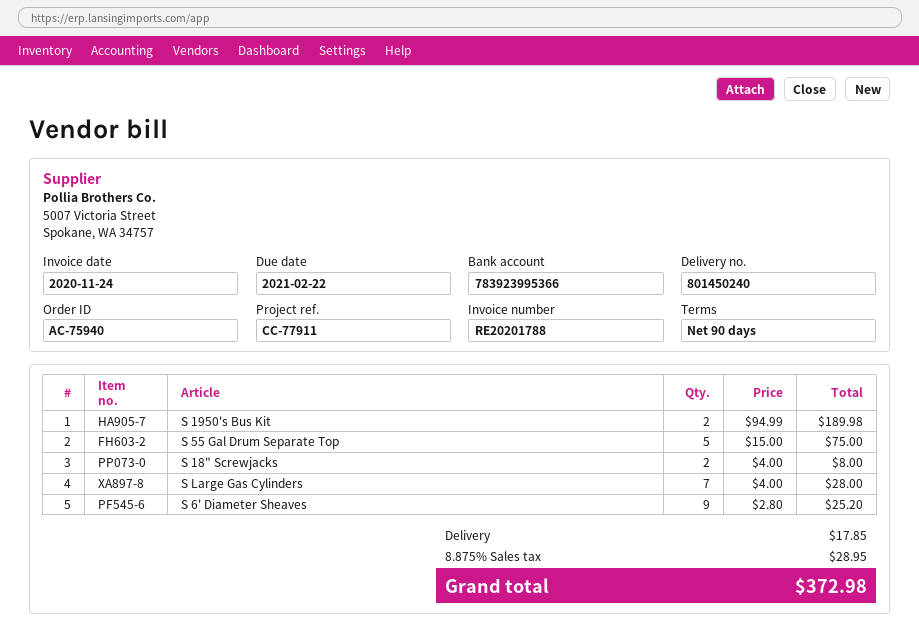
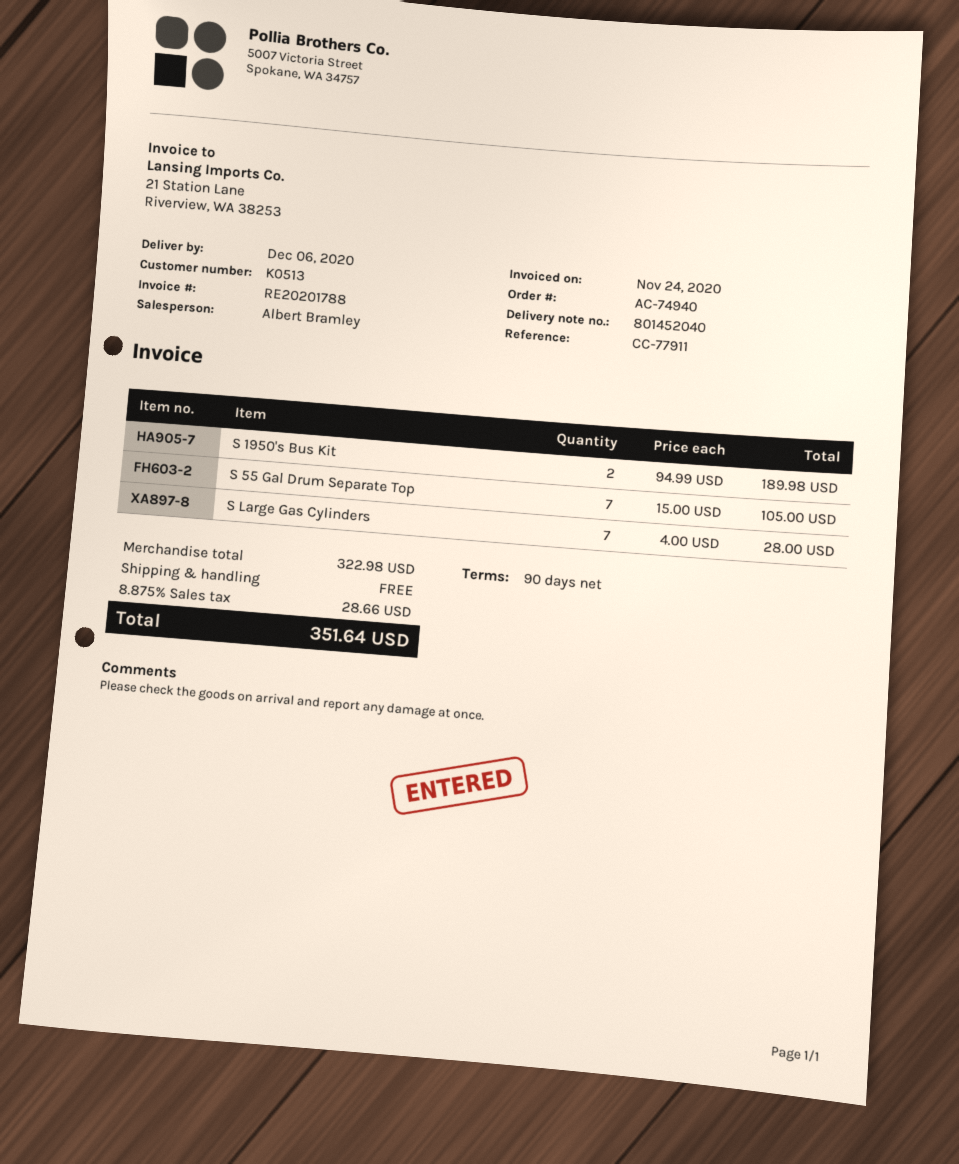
order number: AC-75940 -> AC-74940
delivery note number: 801450240 -> 801452040
S 55 Gal Drum Separate Top: 5 x 15.00 = 75.00 -> 7 x 15.00 = 105.00
S 18" Screwjacks: 2 x 4.00 = 8.00 -> none
S 6' Diameter Sheaves: 9 x 2.80 = 25.20 -> none
shipping: 17.85 -> 0.00
tax: 8.875% = 28.95 -> 8.875% = 28.66
total: 372.98 -> 351.64

